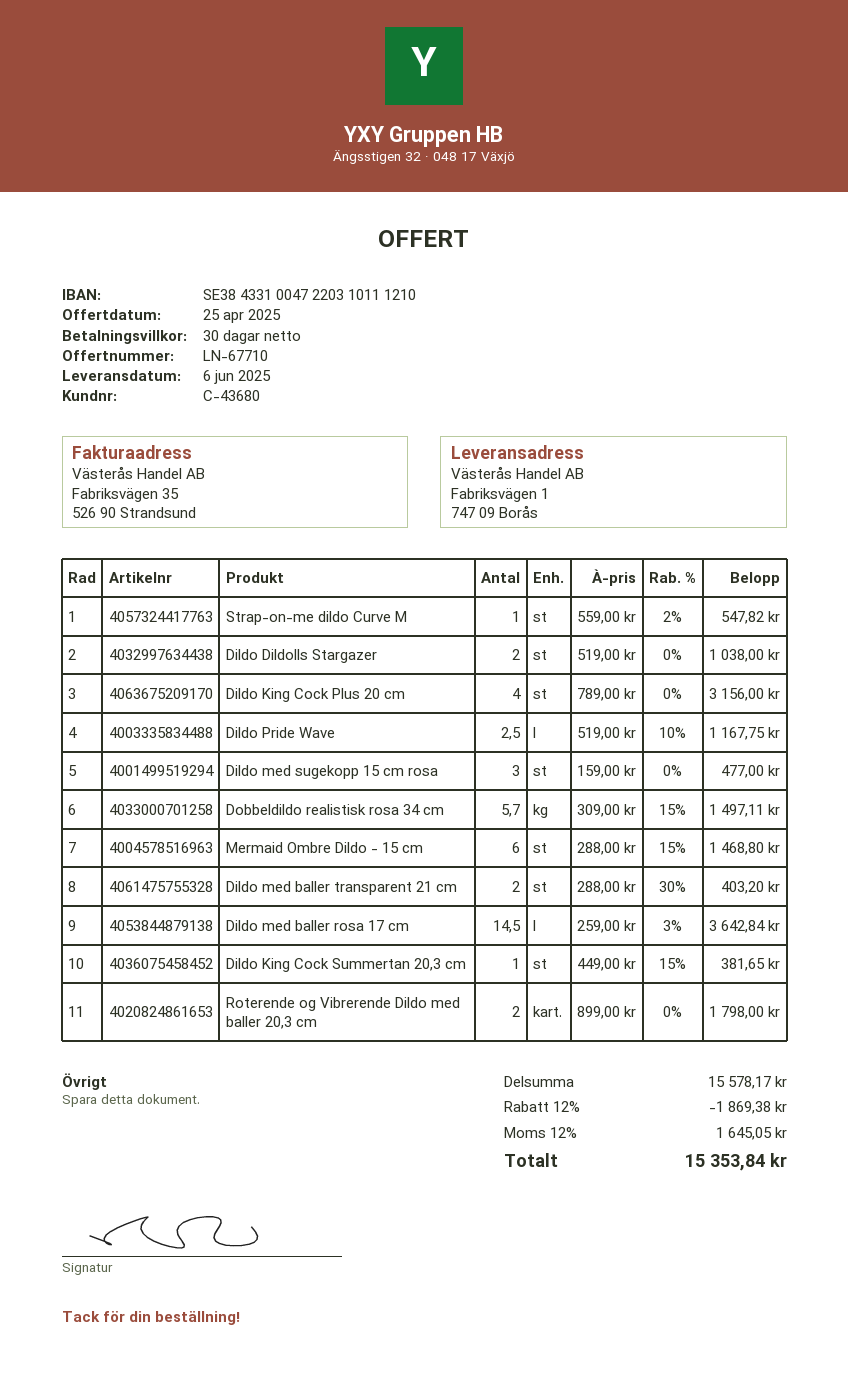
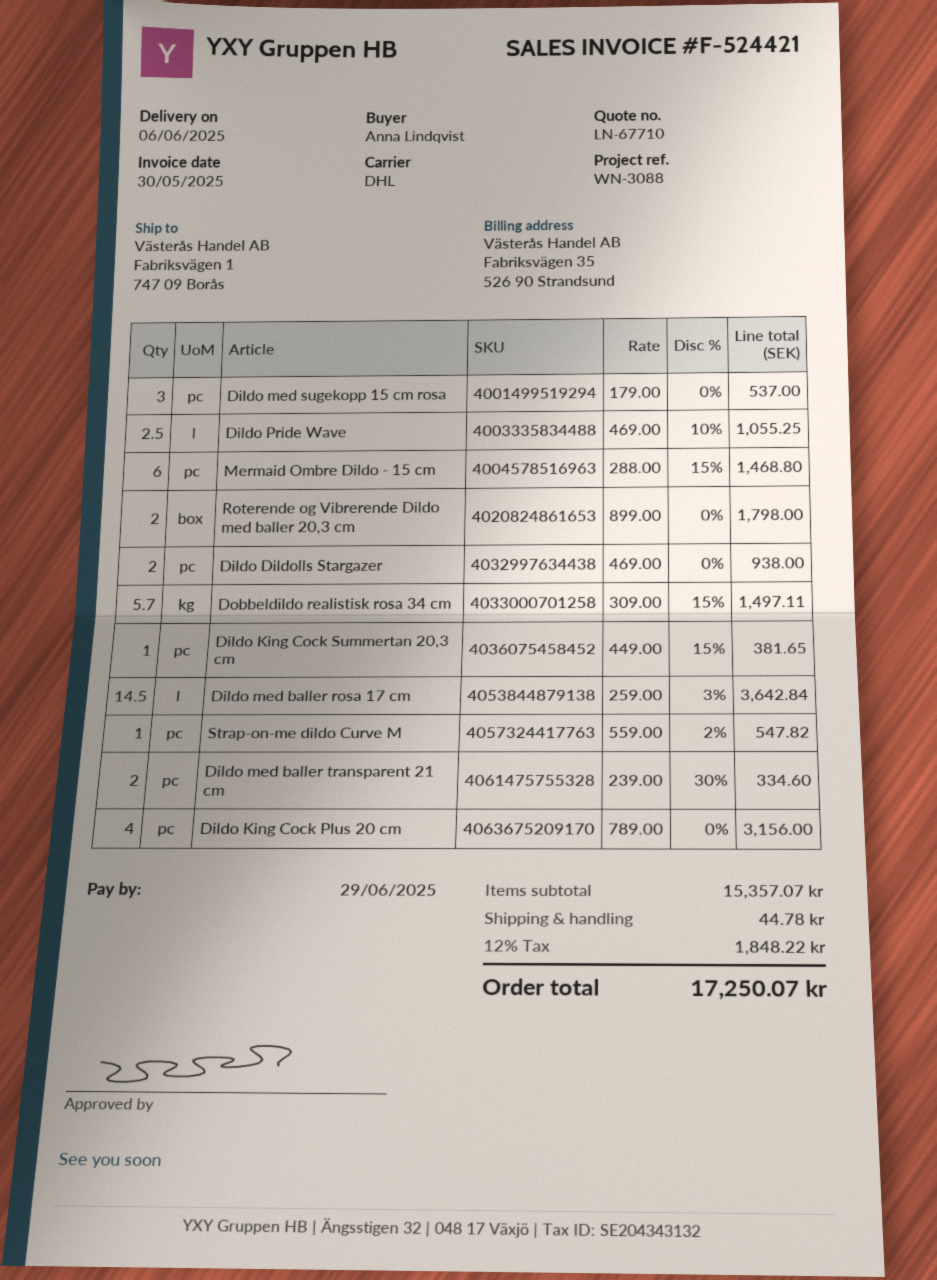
Dildo Dildolls Stargazer: 2 x 519.00 = 1038.00 -> 2 x 469.00 = 938.00
Dildo Pride Wave: 2.5 x 519.00 - 10% = 1167.75 -> 2.5 x 469.00 - 10% = 1055.25
Dildo med sugekopp 15 cm rosa: 3 x 159.00 = 477.00 -> 3 x 179.00 = 537.00
Dildo med baller transparent 21 cm: 2 x 288.00 - 30% = 403.20 -> 2 x 239.00 - 30% = 334.60
subtotal: 15578.17 -> 15357.07
discount: 12% = 1869.38 -> none
shipping: none -> 44.78
tax: 12% = 1645.05 -> 12% = 1848.22
total: 15353.84 -> 17250.07

